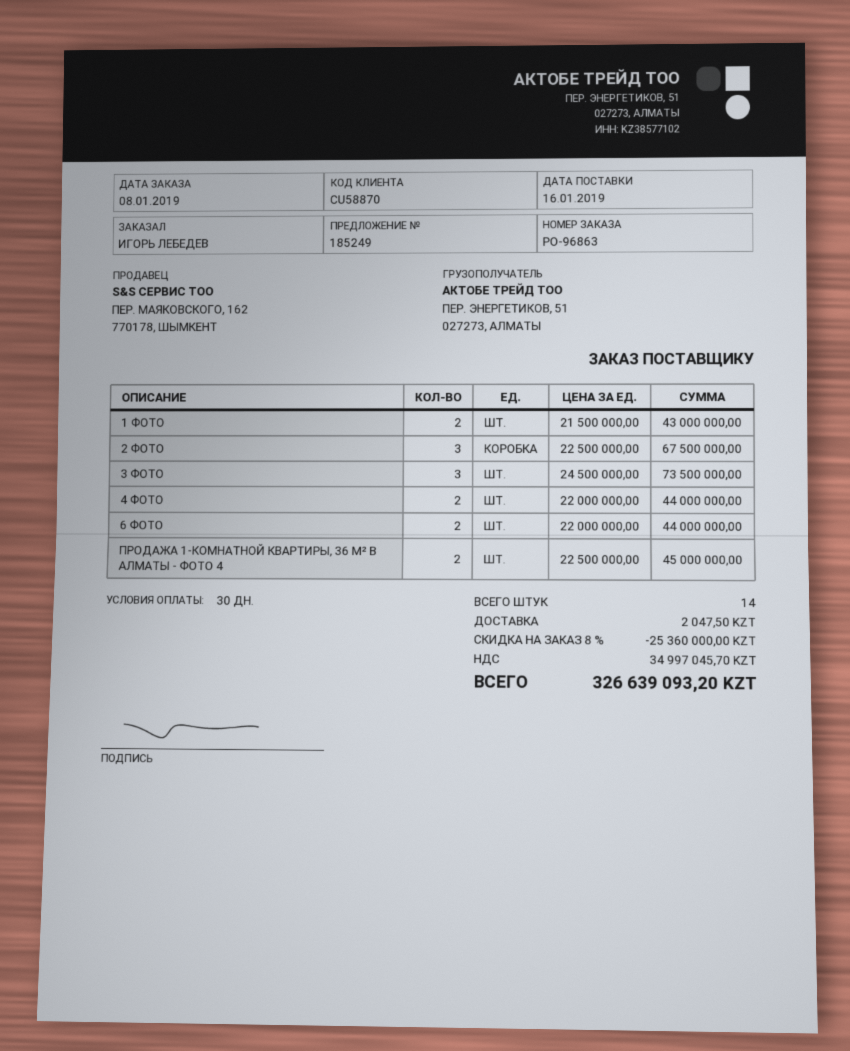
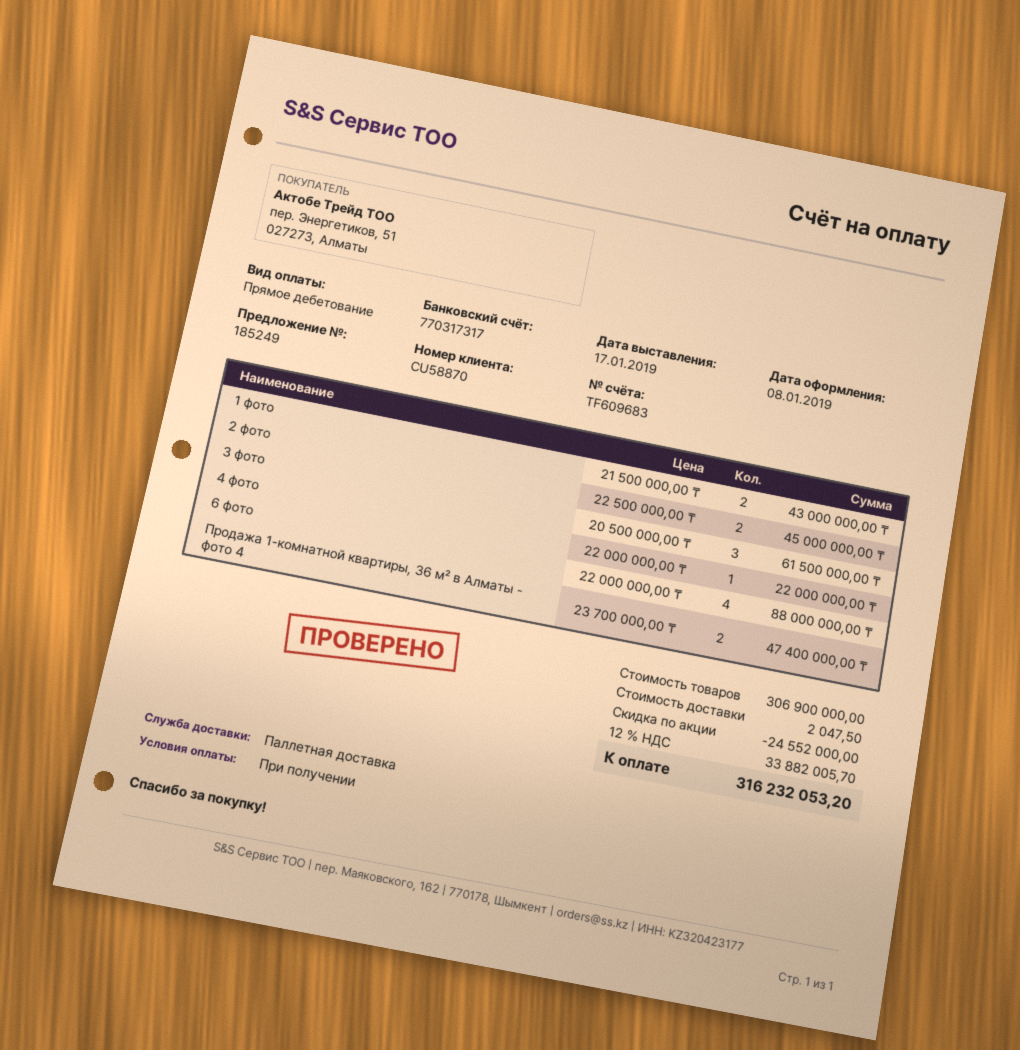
payment terms: 30 days -> on receipt
2 ФОТО: 3 x 22500000.00 = 67500000.00 -> 2 x 22500000.00 = 45000000.00
3 ФОТО: 3 x 24500000.00 = 73500000.00 -> 3 x 20500000.00 = 61500000.00
4 ФОТО: 2 x 22000000.00 = 44000000.00 -> 1 x 22000000.00 = 22000000.00
6 ФОТО: 2 x 22000000.00 = 44000000.00 -> 4 x 22000000.00 = 88000000.00
ПРОДАЖА 1-КОМНАТНОЙ КВАРТИРЫ, 36 М² В АЛМАТЫ - ФОТО 4: 2 x 22500000.00 = 45000000.00 -> 2 x 23700000.00 = 47400000.00
discount: 25360000.00 -> 24552000.00
tax: 34997045.70 -> 33882005.70
total: 326639093.20 -> 316232053.20

